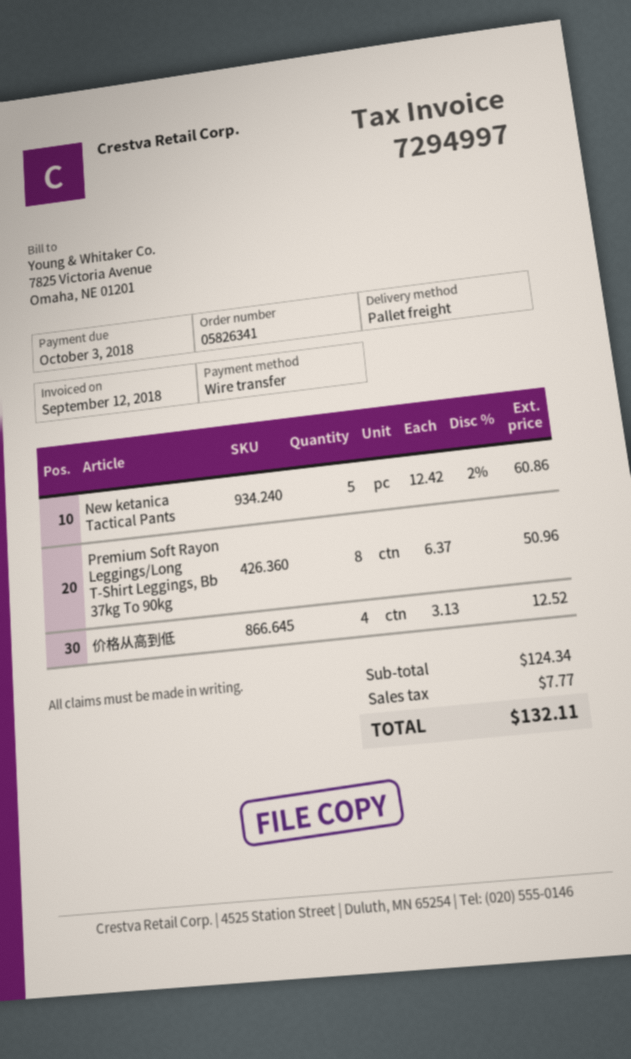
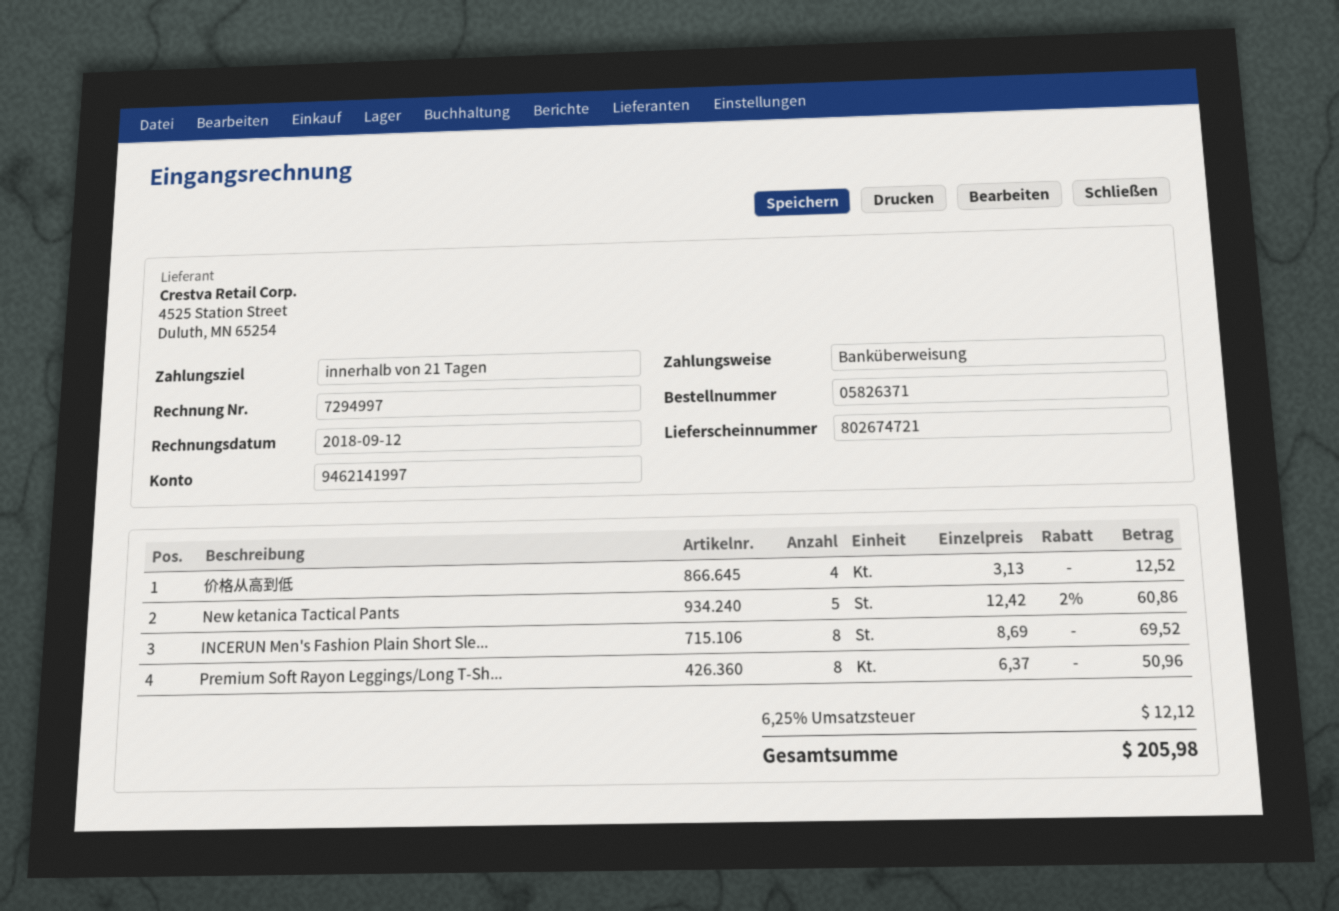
order number: 05826341 -> 05826371
INCERUN Men's Fashion Plain Short Sle...: none -> 8 x 8.69 = 69.52
tax: 7.77 -> 12.12
total: 132.11 -> 205.98

